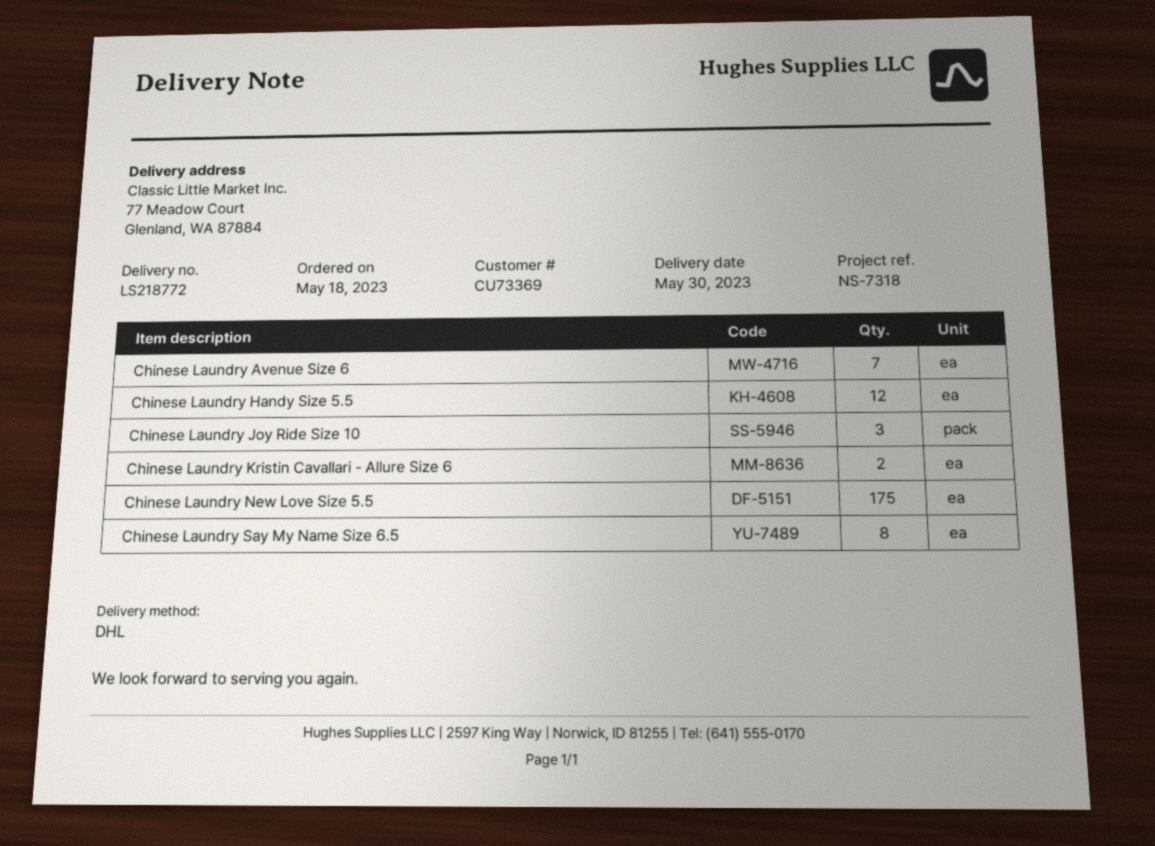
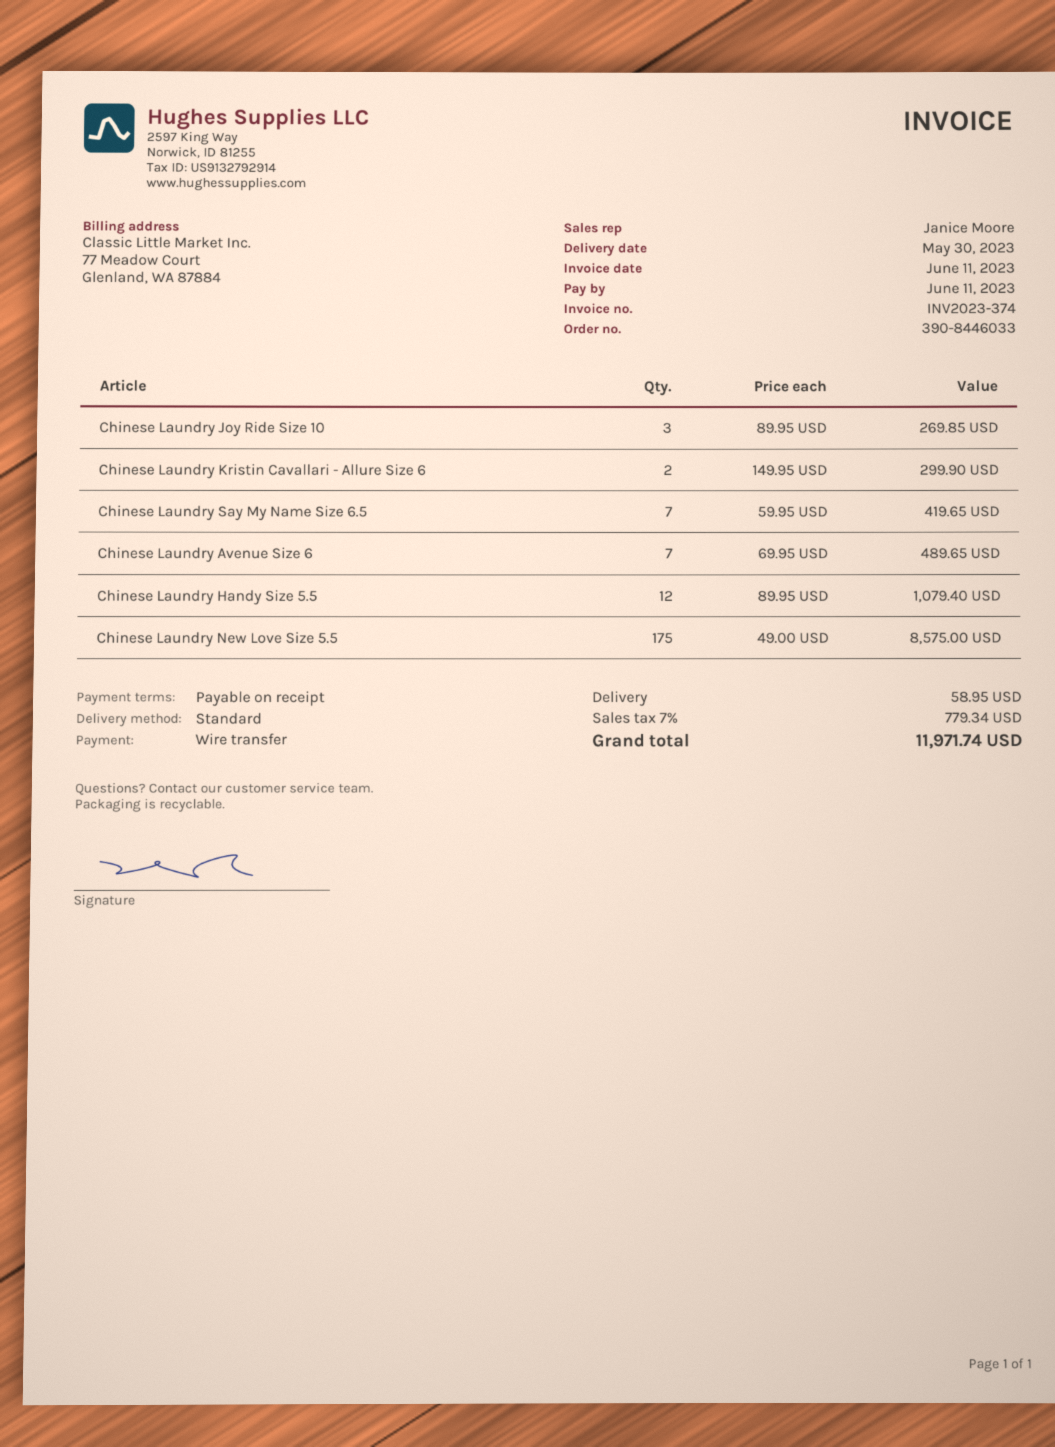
shipping method: DHL -> standard
Chinese Laundry Say My Name Size 6.5: 8 -> 7

